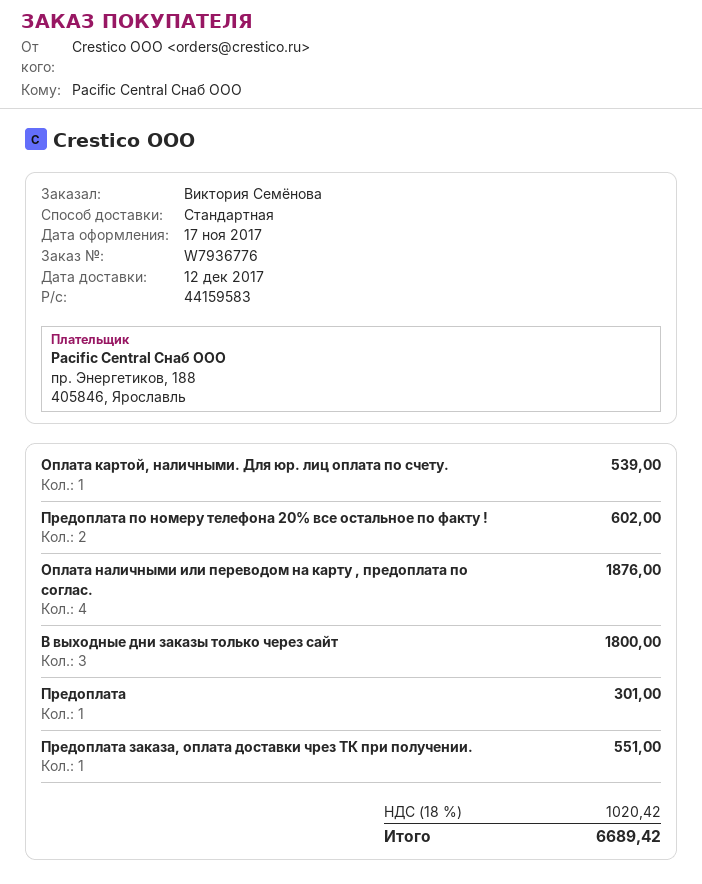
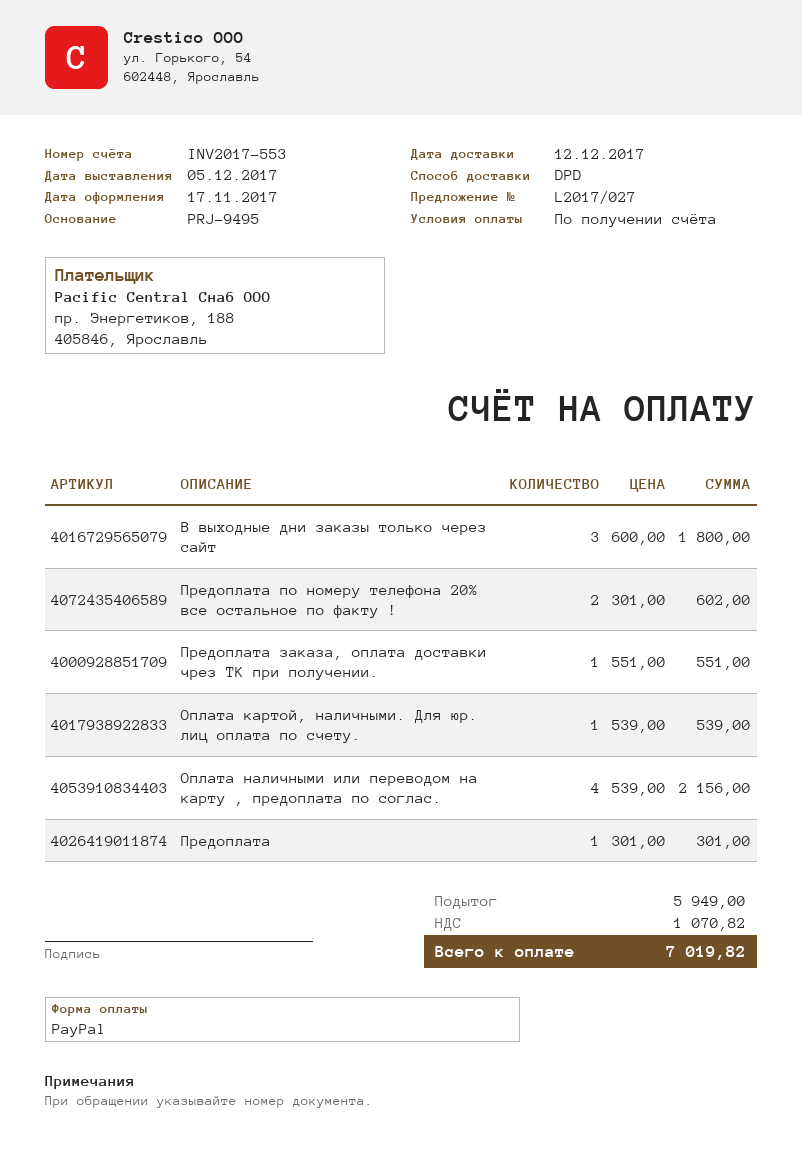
shipping method: standard -> DPD
Оплата наличными или переводом на карту , предоплата по соглас.: 4 for 1876.00 -> 4 for 2156.00
tax: 1020.42 -> 1070.82
total: 6689.42 -> 7019.82

